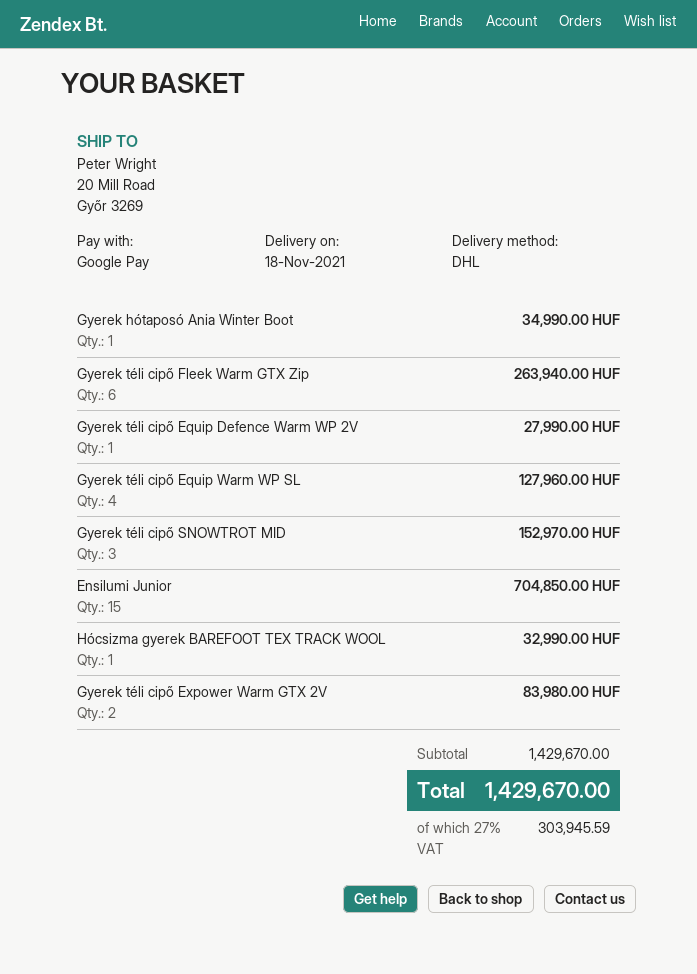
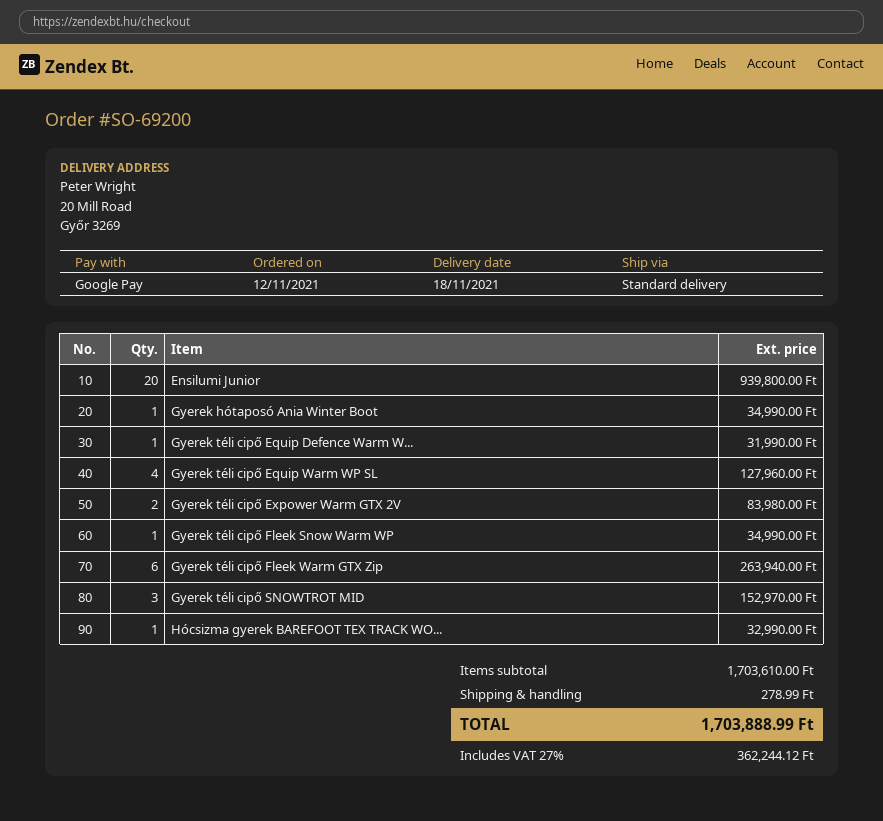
shipping method: DHL -> standard
Gyerek téli cipő Equip Defence Warm WP 2V: 1 for 27990.00 -> 1 for 31990.00
Ensilumi Junior: 15 for 704850.00 -> 20 for 939800.00
Gyerek téli cipő Fleek Snow Warm WP: none -> 1 for 34990.00
subtotal: 1429670.00 -> 1703610.00
shipping: none -> 278.99
tax: 27% = 303945.59 -> 27% = 362244.12
total: 1429670.00 -> 1703888.99

